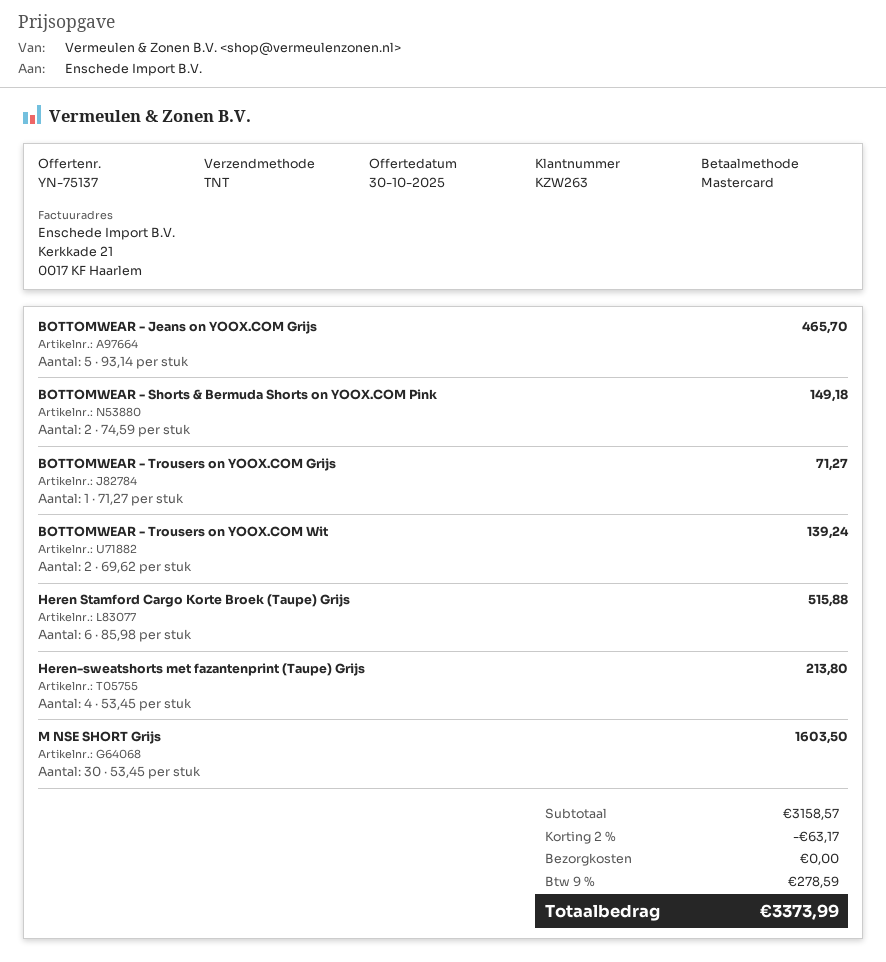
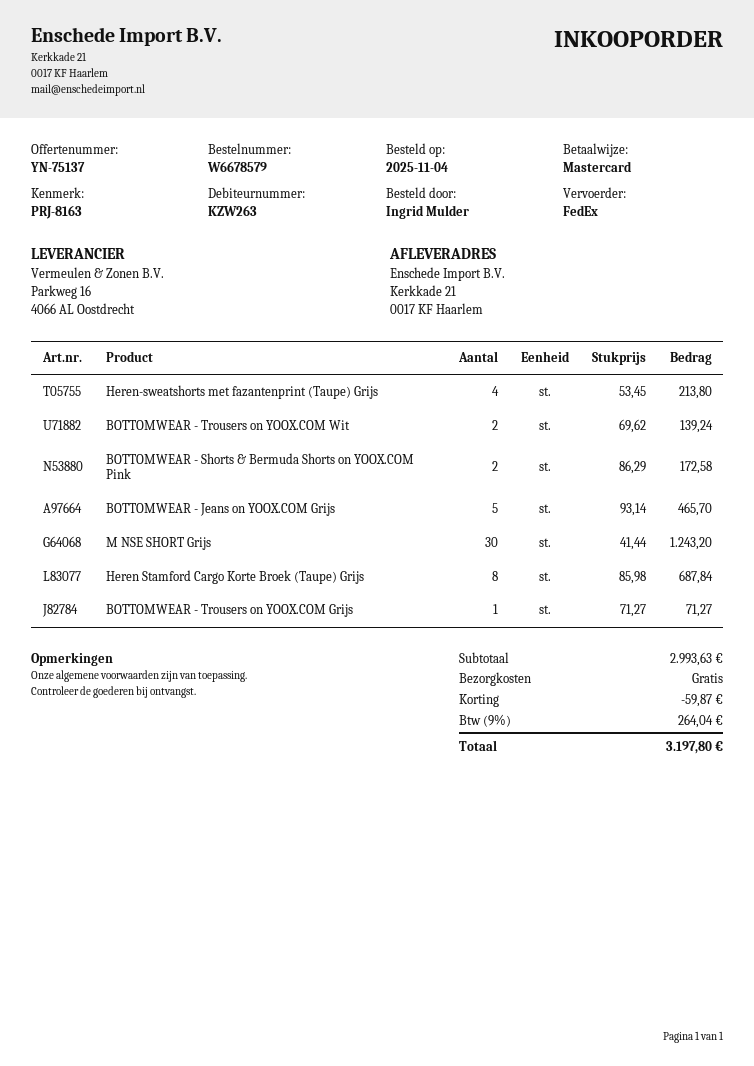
shipping method: TNT -> FedEx
BOTTOMWEAR - Shorts & Bermuda Shorts on YOOX.COM Pink: 2 x 74.59 = 149.18 -> 2 x 86.29 = 172.58
Heren Stamford Cargo Korte Broek (Taupe) Grijs: 6 x 85.98 = 515.88 -> 8 x 85.98 = 687.84
M NSE SHORT Grijs: 30 x 53.45 = 1603.50 -> 30 x 41.44 = 1243.20
subtotal: 3158.57 -> 2993.63
discount: 63.17 -> 59.87
tax: 9% = 278.59 -> 9% = 264.04
total: 3373.99 -> 3197.80

